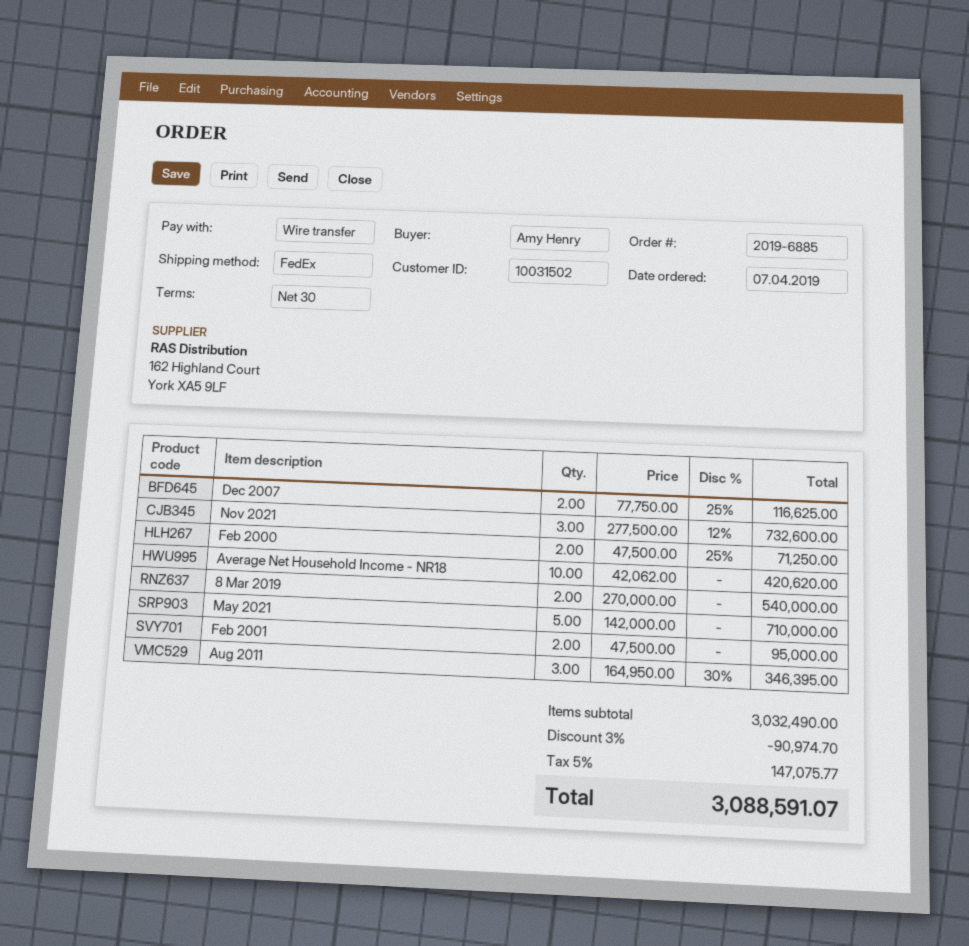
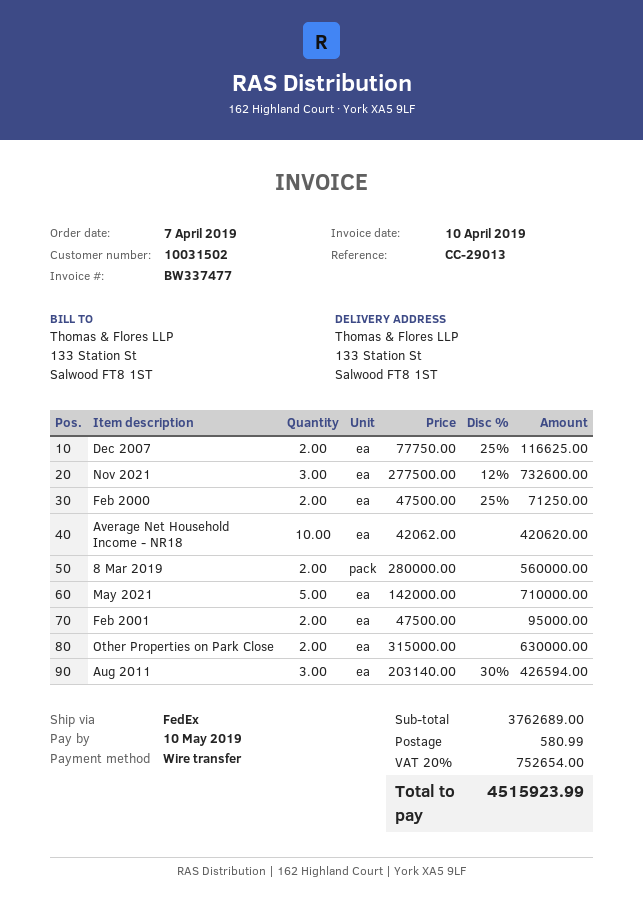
8 Mar 2019: 2 x 270000.00 = 540000.00 -> 2 x 280000.00 = 560000.00
Aug 2011: 3 x 164950.00 - 30% = 346395.00 -> 3 x 203140.00 - 30% = 426594.00
Other Properties on Park Close: none -> 2 x 315000.00 = 630000.00
subtotal: 3032490.00 -> 3762689.00
discount: 3% = 90974.70 -> none
shipping: none -> 580.99
tax: 5% = 147075.77 -> 20% = 752654.00
total: 3088591.07 -> 4515923.99

